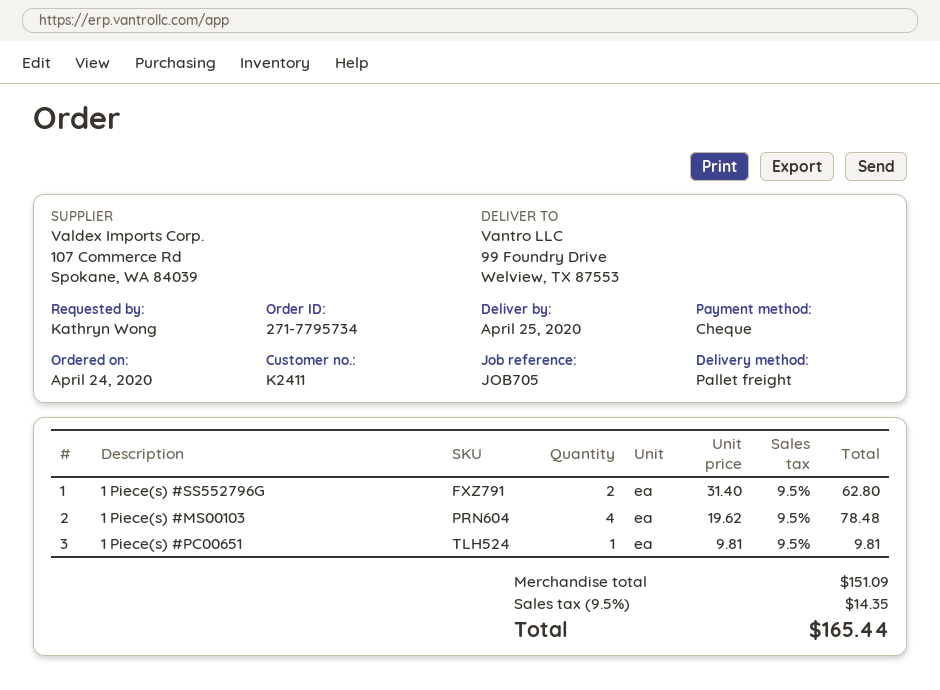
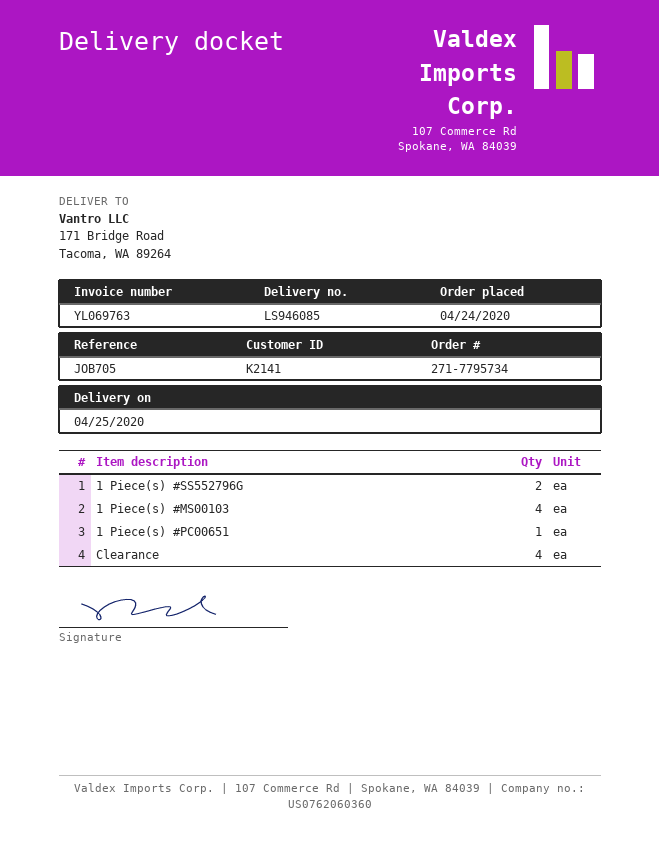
customer number: K2411 -> K2141
ship to: 99 Foundry Drive, Welview, TX 87553 -> 171 Bridge Road, Tacoma, WA 89264
Clearance: none -> 4

